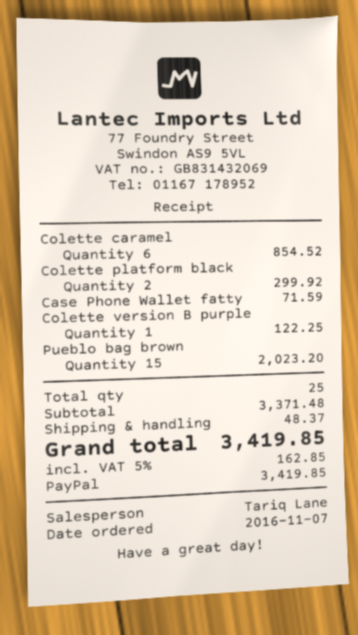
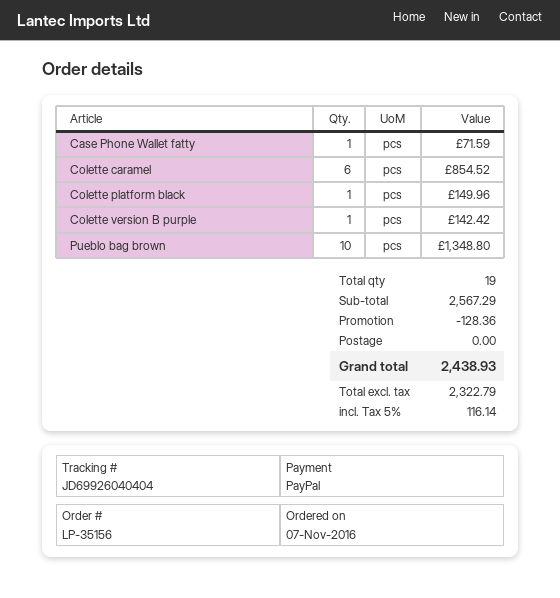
Colette platform black: 2 for 299.92 -> 1 for 149.96
Colette version B purple: 1 for 122.25 -> 1 for 142.42
Pueblo bag brown: 15 for 2023.20 -> 10 for 1348.80
total quantity: 25 -> 19
subtotal: 3371.48 -> 2567.29
discount: none -> 128.36
shipping: 48.37 -> 0.00
tax: 5% = 162.85 -> 5% = 116.14
total: 3419.85 -> 2438.93

